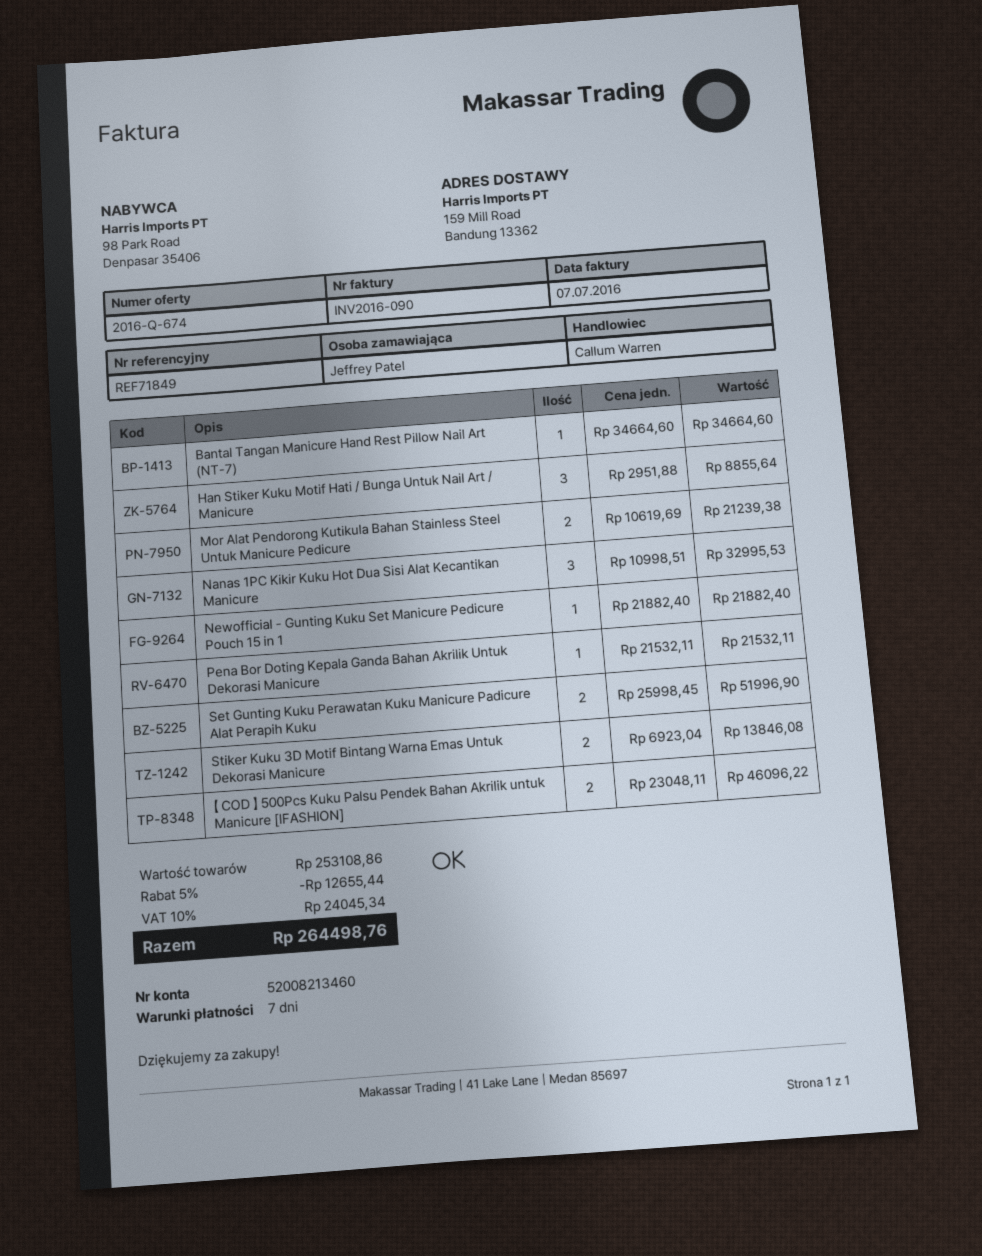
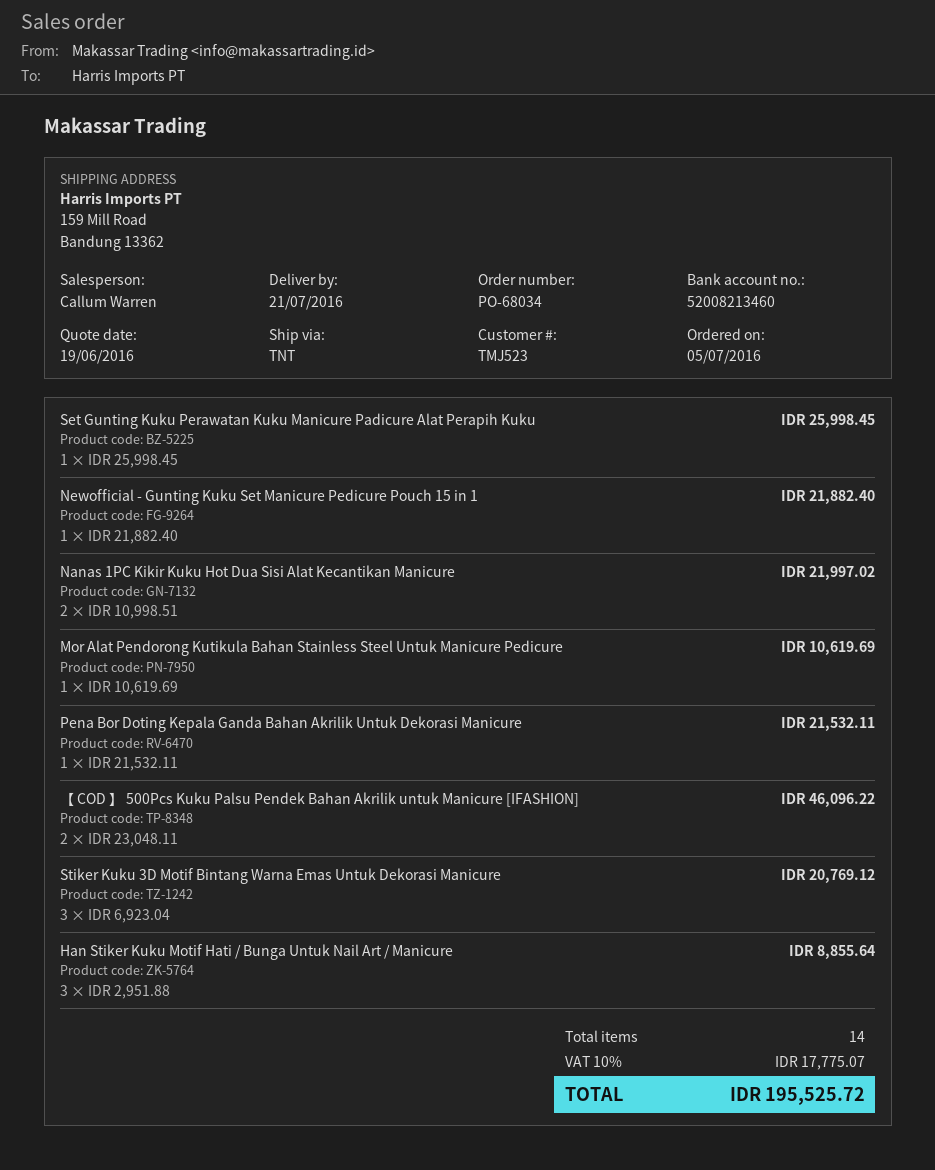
Bantal Tangan Manicure Hand Rest Pillow Nail Art (NT-7): 1 x 34664.60 = 34664.60 -> none
Mor Alat Pendorong Kutikula Bahan Stainless Steel Untuk Manicure Pedicure: 2 x 10619.69 = 21239.38 -> 1 x 10619.69 = 10619.69
Nanas 1PC Kikir Kuku Hot Dua Sisi Alat Kecantikan Manicure: 3 x 10998.51 = 32995.53 -> 2 x 10998.51 = 21997.02
Set Gunting Kuku Perawatan Kuku Manicure Padicure Alat Perapih Kuku: 2 x 25998.45 = 51996.90 -> 1 x 25998.45 = 25998.45
Stiker Kuku 3D Motif Bintang Warna Emas Untuk Dekorasi Manicure: 2 x 6923.04 = 13846.08 -> 3 x 6923.04 = 20769.12
discount: 5% = 12655.44 -> none
tax: 10% = 24045.34 -> 10% = 17775.07
total: 264498.76 -> 195525.72

